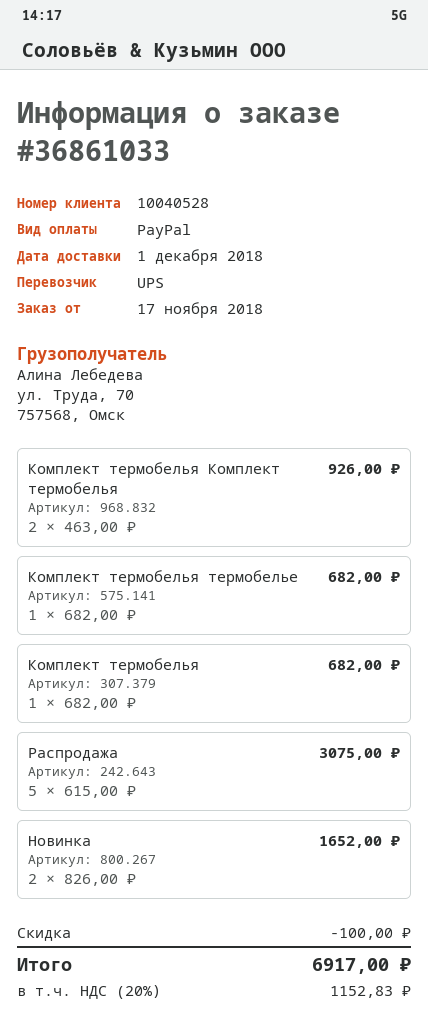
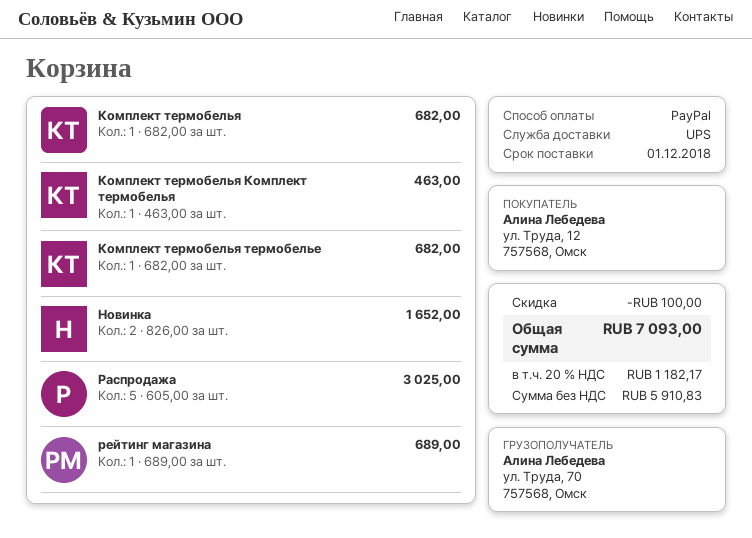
Комплект термобелья Комплект термобелья: 2 x 463.00 = 926.00 -> 1 x 463.00 = 463.00
Распродажа: 5 x 615.00 = 3075.00 -> 5 x 605.00 = 3025.00
рейтинг магазина: none -> 1 x 689.00 = 689.00
tax: 20% = 1152.83 -> 20% = 1182.17
total: 6917.00 -> 7093.00

